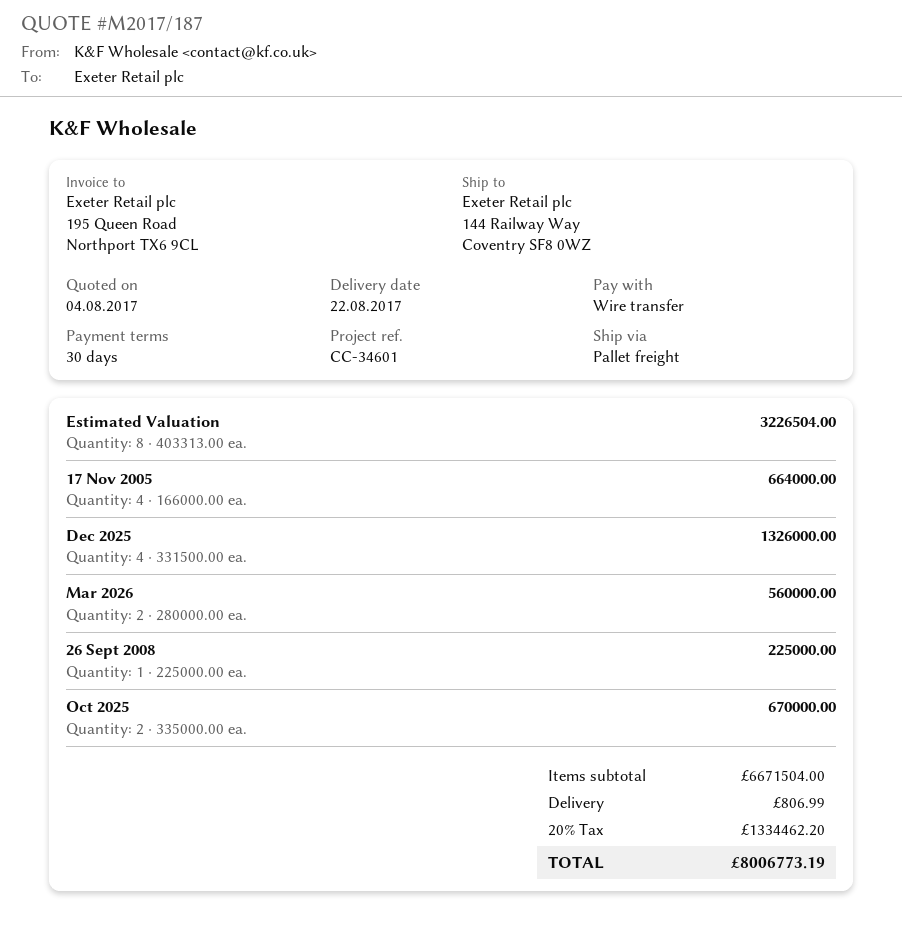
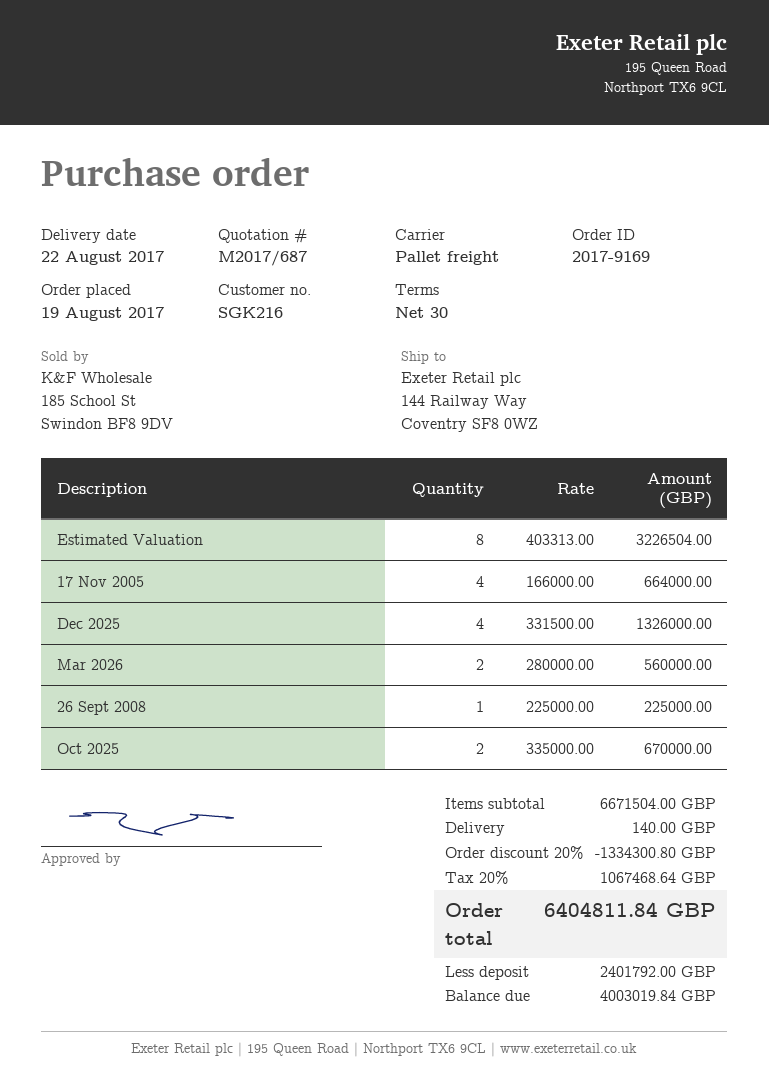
quote number: M2017/187 -> M2017/687
discount: none -> 20% = 1334300.80
shipping: 806.99 -> 140.00
tax: 20% = 1334462.20 -> 20% = 1067468.64
total: 8006773.19 -> 6404811.84

